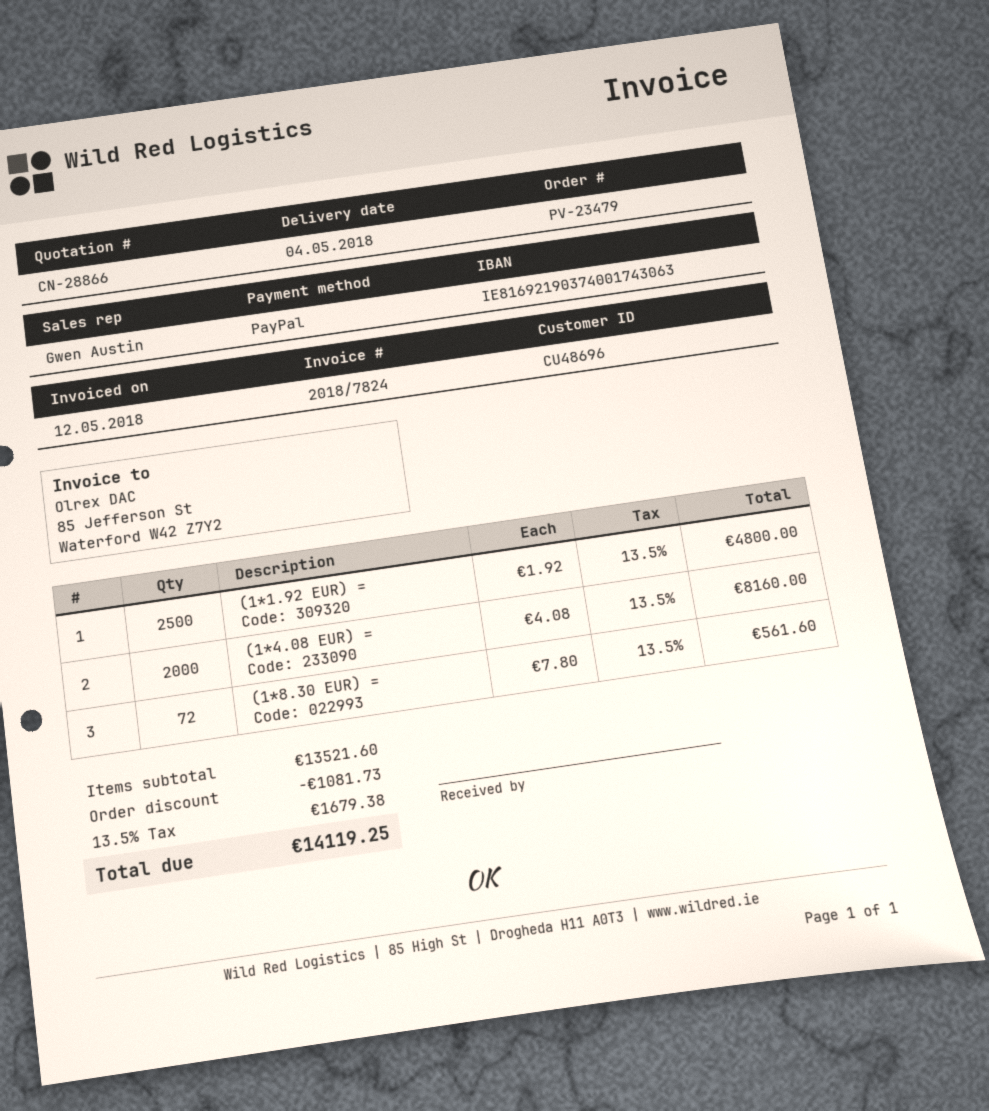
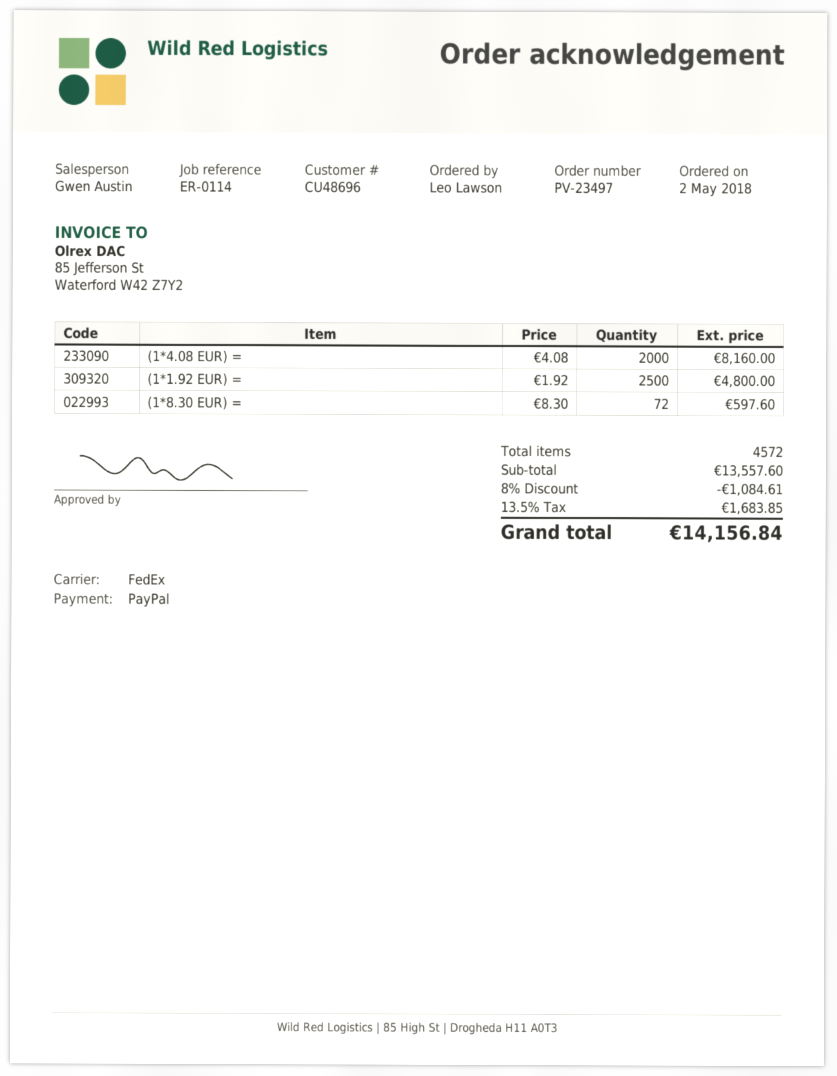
order number: PV-23479 -> PV-23497
(1*8.30 EUR) =: 72 x 7.80 = 561.60 -> 72 x 8.30 = 597.60
subtotal: 13521.60 -> 13557.60
discount: 1081.73 -> 1084.61
tax: 13.5% = 1679.38 -> 13.5% = 1683.85
total: 14119.25 -> 14156.84

